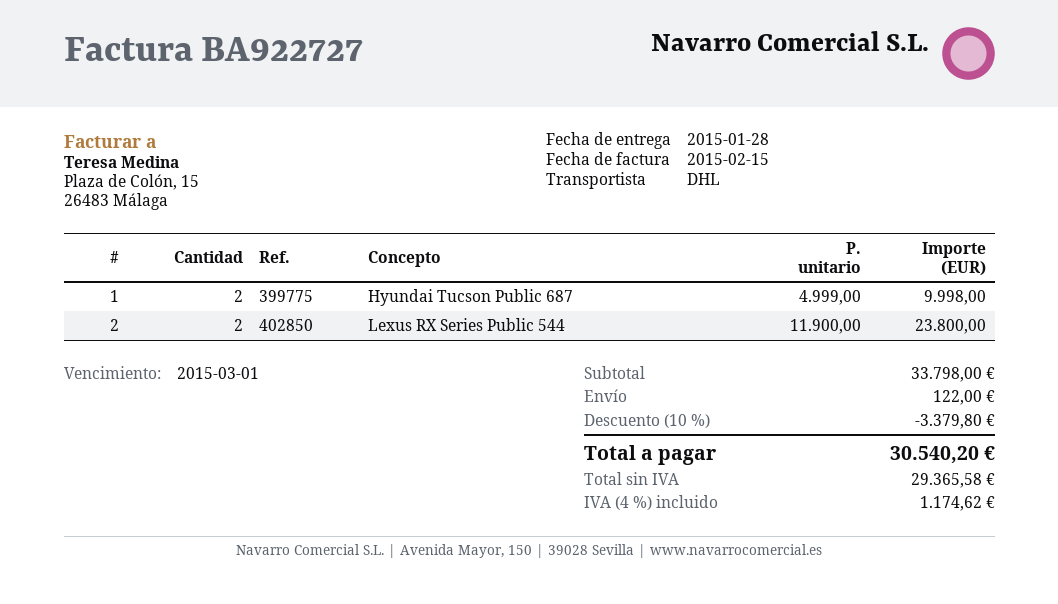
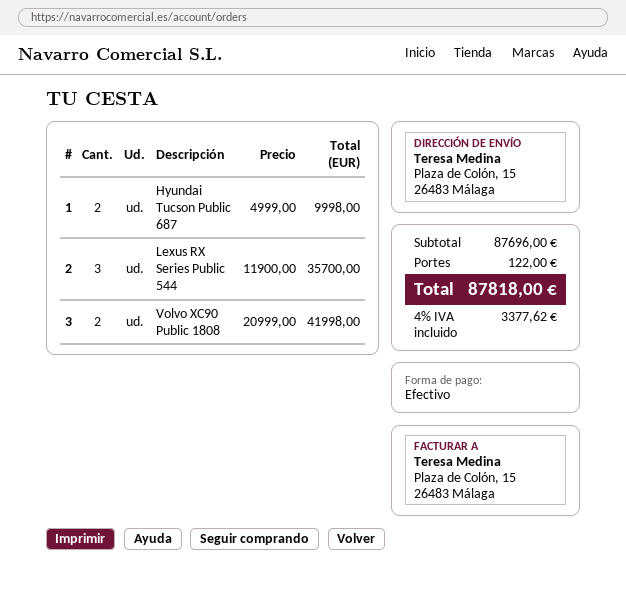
Lexus RX Series Public 544: 2 x 11900.00 = 23800.00 -> 3 x 11900.00 = 35700.00
Volvo XC90 Public 1808: none -> 2 x 20999.00 = 41998.00
subtotal: 33798.00 -> 87696.00
discount: 10% = 3379.80 -> none
tax: 4% = 1174.62 -> 4% = 3377.62
total: 30540.20 -> 87818.00

